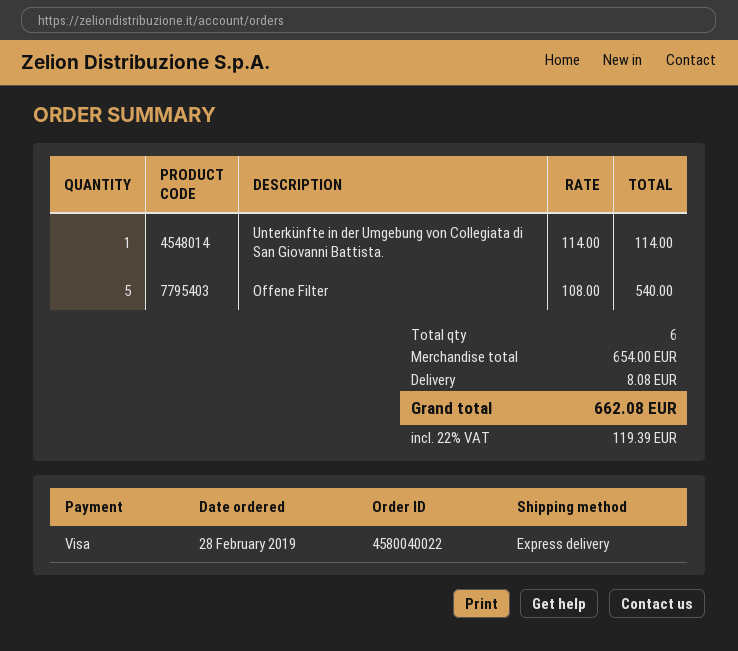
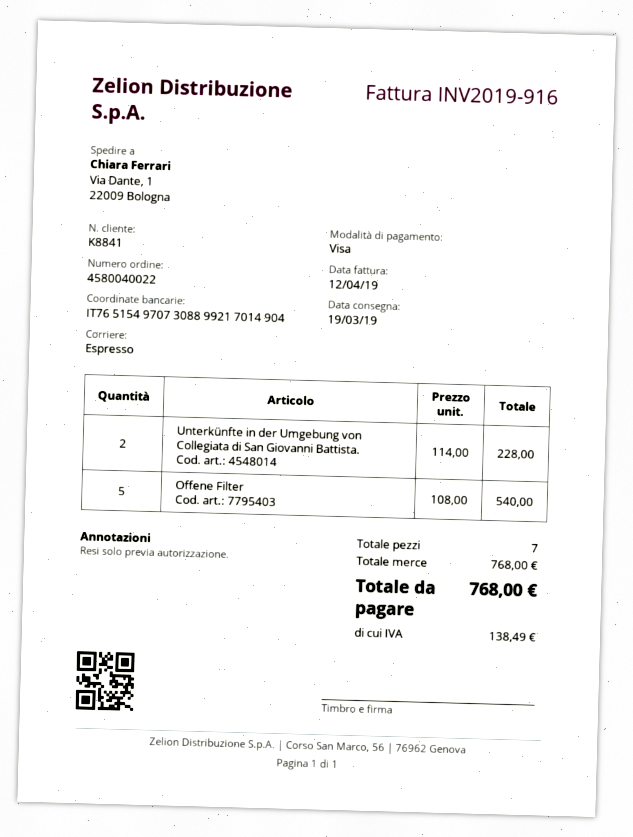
Unterkünfte in der Umgebung von Collegiata di San Giovanni Battista.: 1 x 114.00 = 114.00 -> 2 x 114.00 = 228.00
total quantity: 6 -> 7
subtotal: 654.00 -> 768.00
shipping: 8.08 -> none
tax: 119.39 -> 138.49
total: 662.08 -> 768.00

